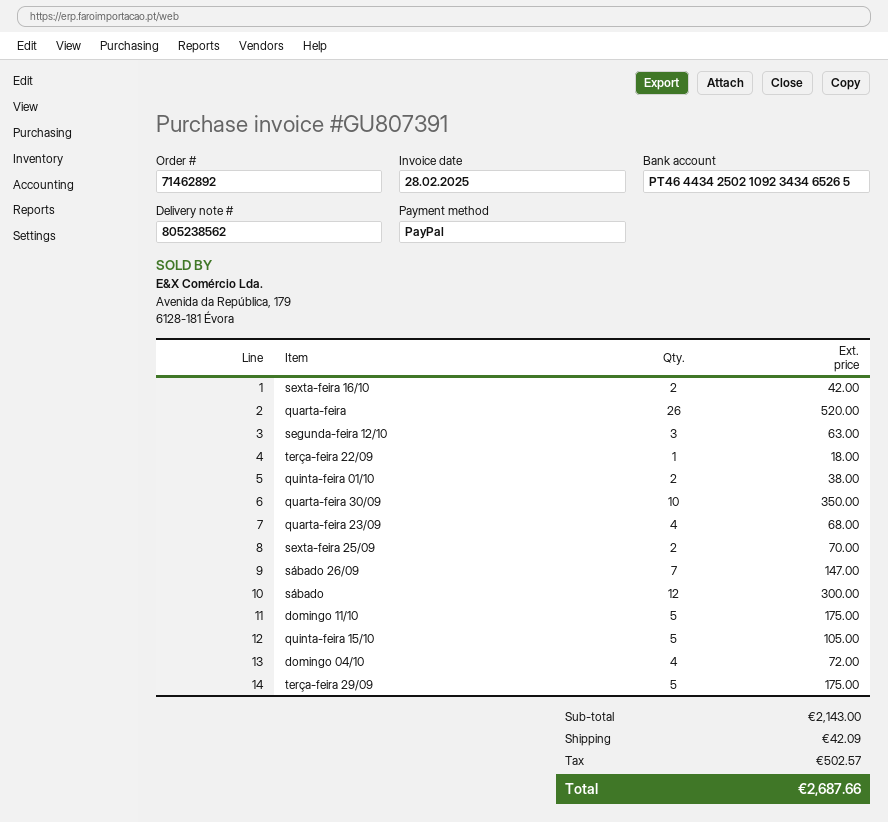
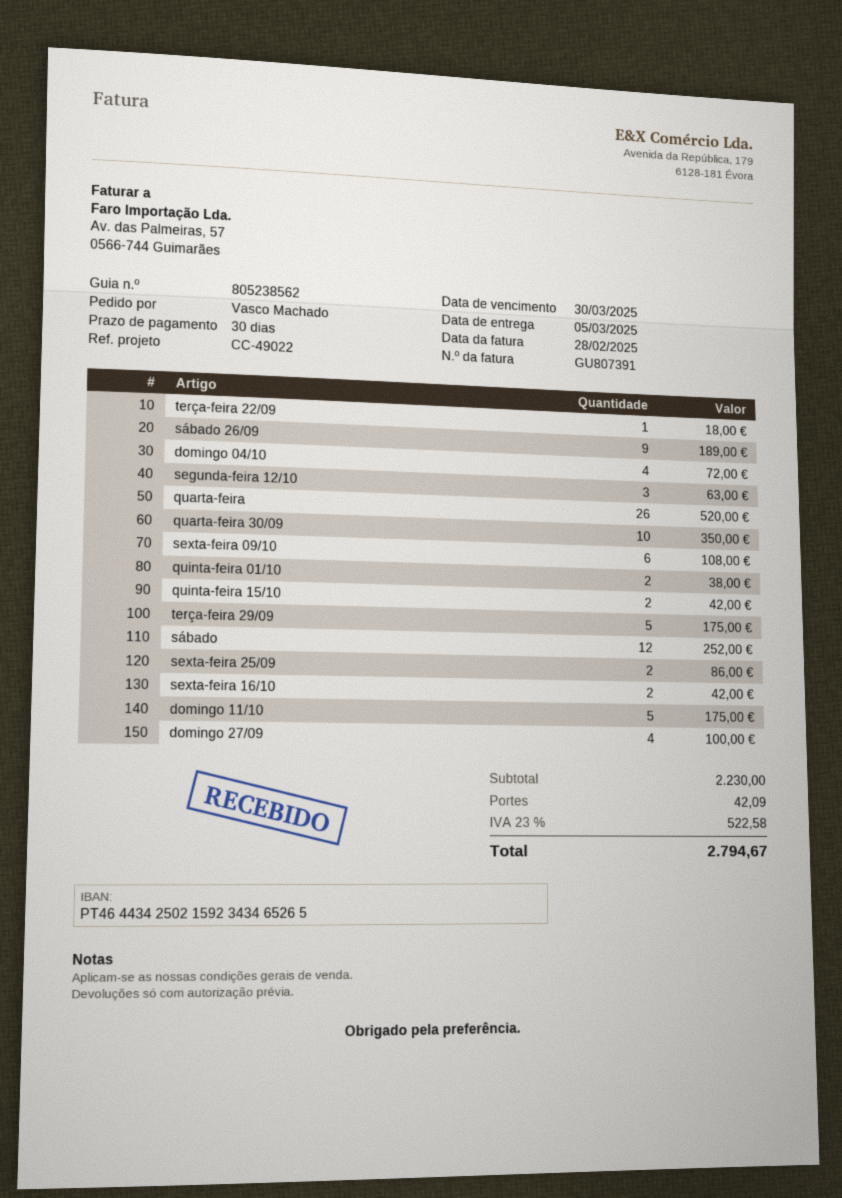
bank account: PT46443425021092343465265 -> PT46443425021592343465265
quarta-feira 23/09: 4 for 68.00 -> none
sexta-feira 25/09: 2 for 70.00 -> 2 for 86.00
sábado 26/09: 7 for 147.00 -> 9 for 189.00
sábado: 12 for 300.00 -> 12 for 252.00
quinta-feira 15/10: 5 for 105.00 -> 2 for 42.00
sexta-feira 09/10: none -> 6 for 108.00
domingo 27/09: none -> 4 for 100.00
subtotal: 2143.00 -> 2230.00
tax: 502.57 -> 522.58
total: 2687.66 -> 2794.67

